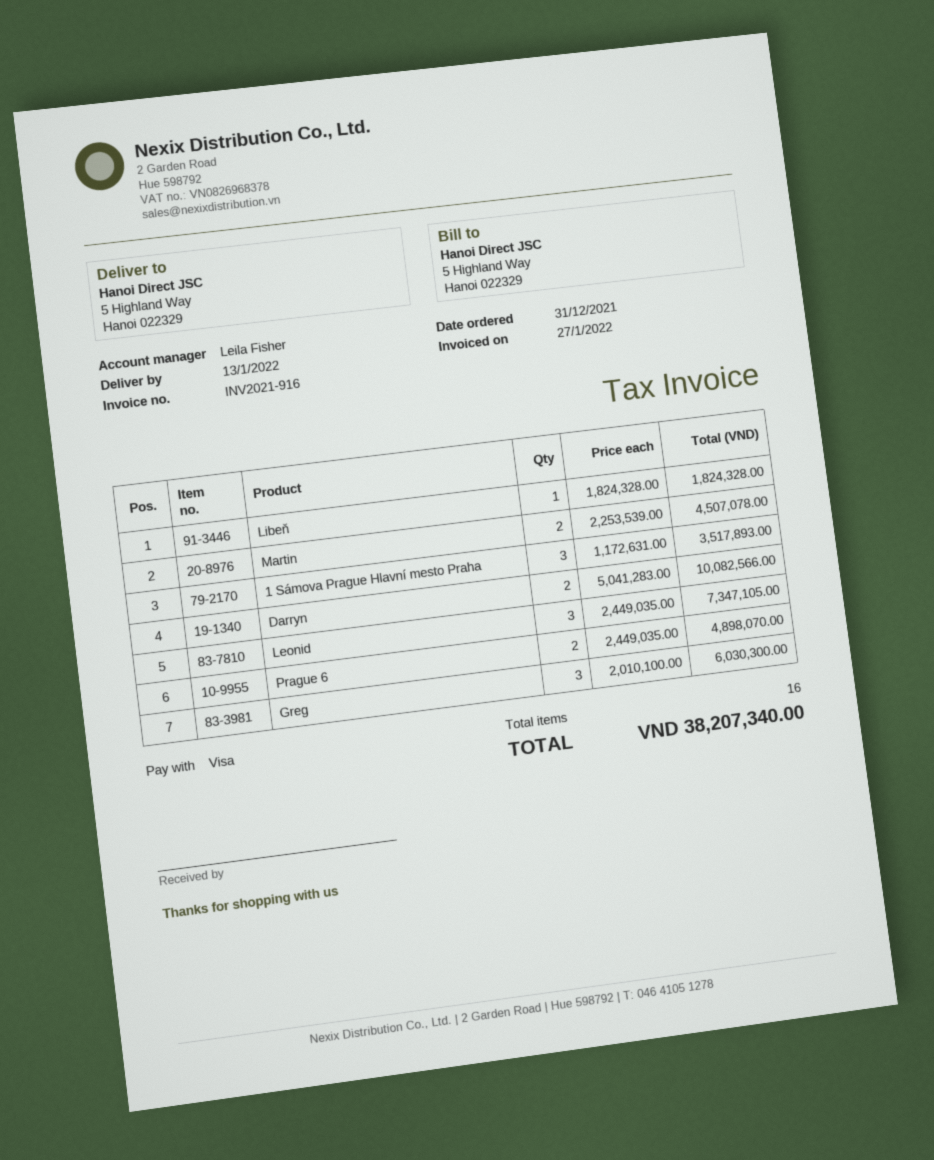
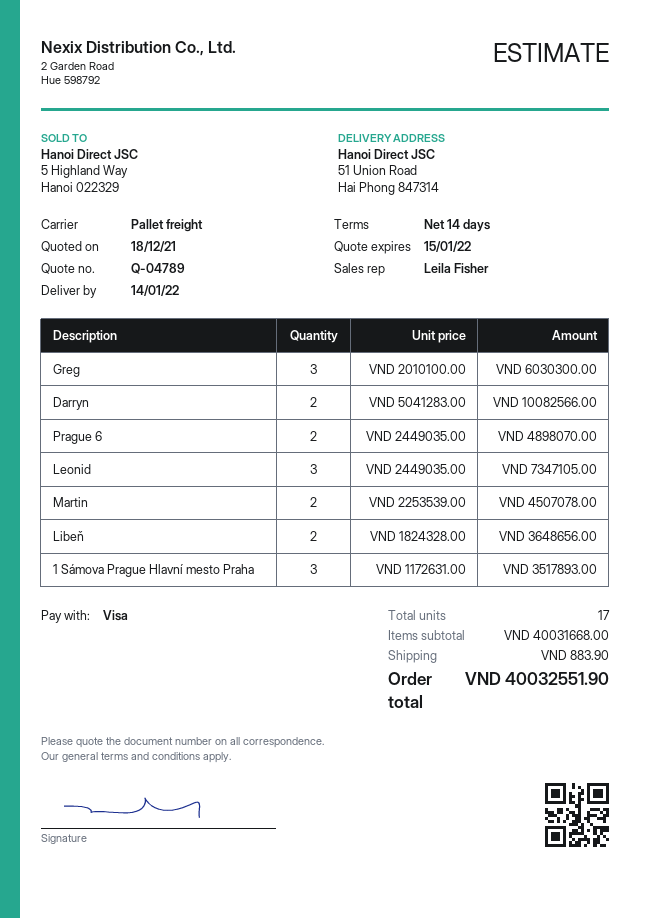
delivery date: 2022-01-13 -> 2022-01-14
ship to: 5 Highland Way, Hanoi 022329 -> 51 Union Road, Hai Phong 847314
Libeň: 1 x 1824328.00 = 1824328.00 -> 2 x 1824328.00 = 3648656.00
total quantity: 16 -> 17
shipping: none -> 883.90
total: 38207340.00 -> 40032551.90

